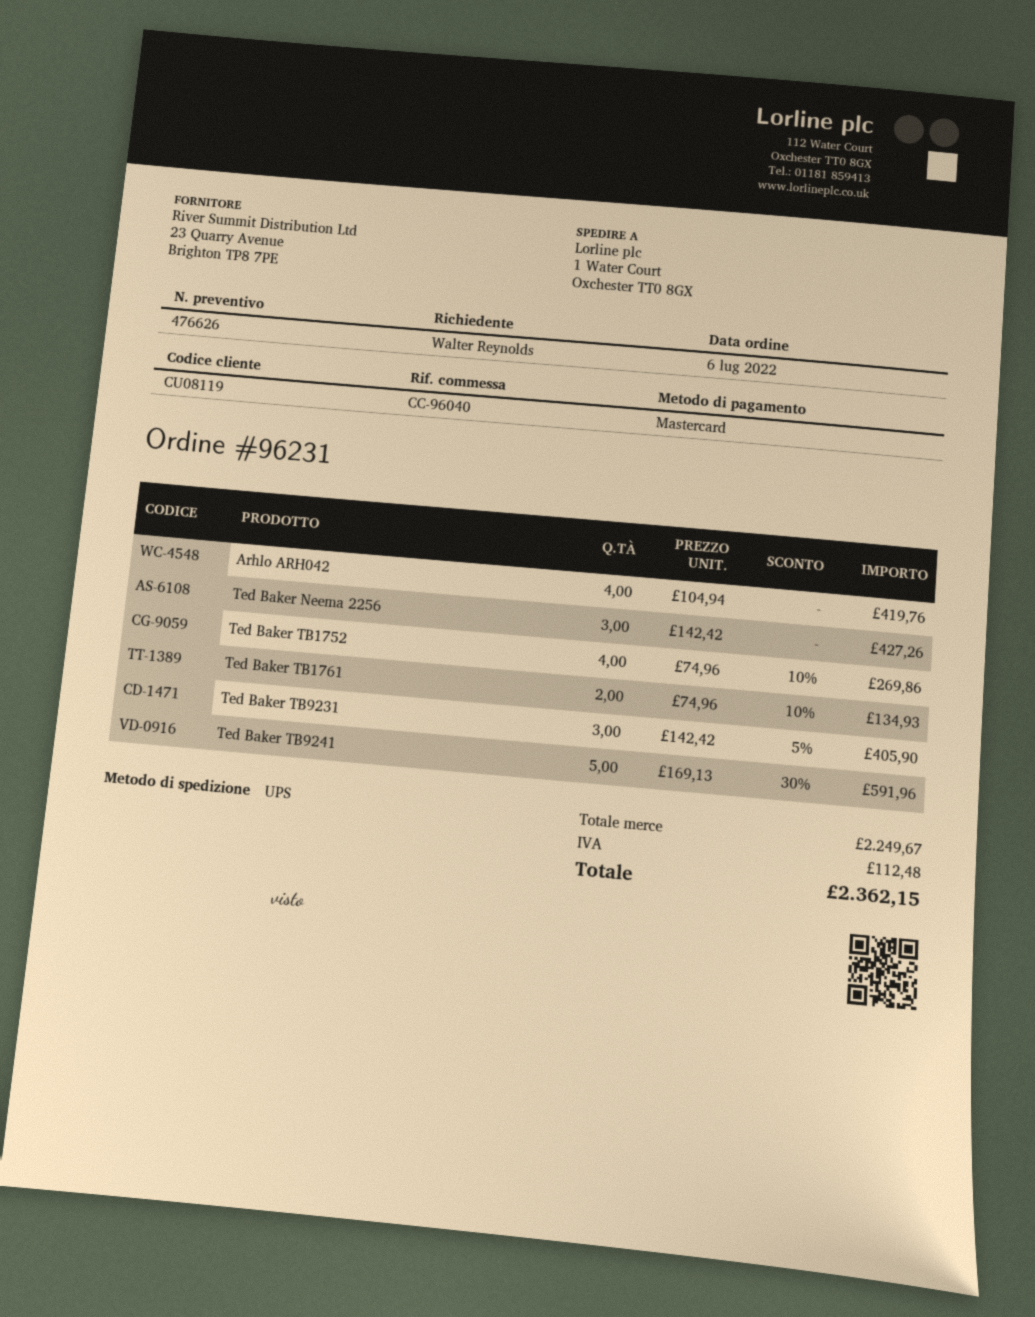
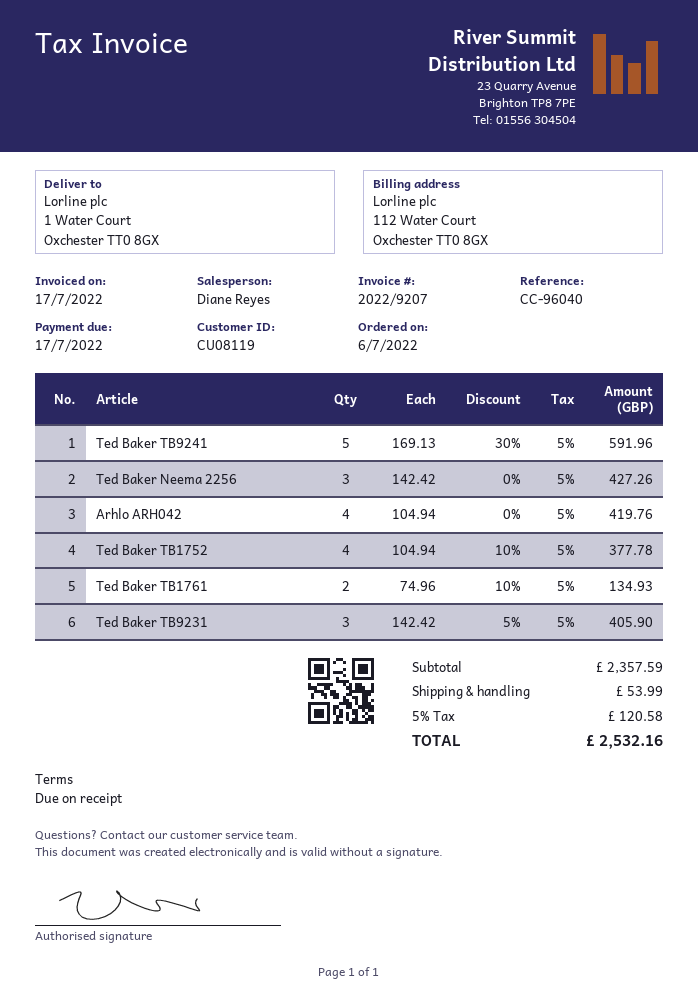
Ted Baker TB1752: 4 x 74.96 - 10% = 269.86 -> 4 x 104.94 - 10% = 377.78
subtotal: 2249.67 -> 2357.59
shipping: none -> 53.99
tax: 112.48 -> 120.58
total: 2362.15 -> 2532.16

